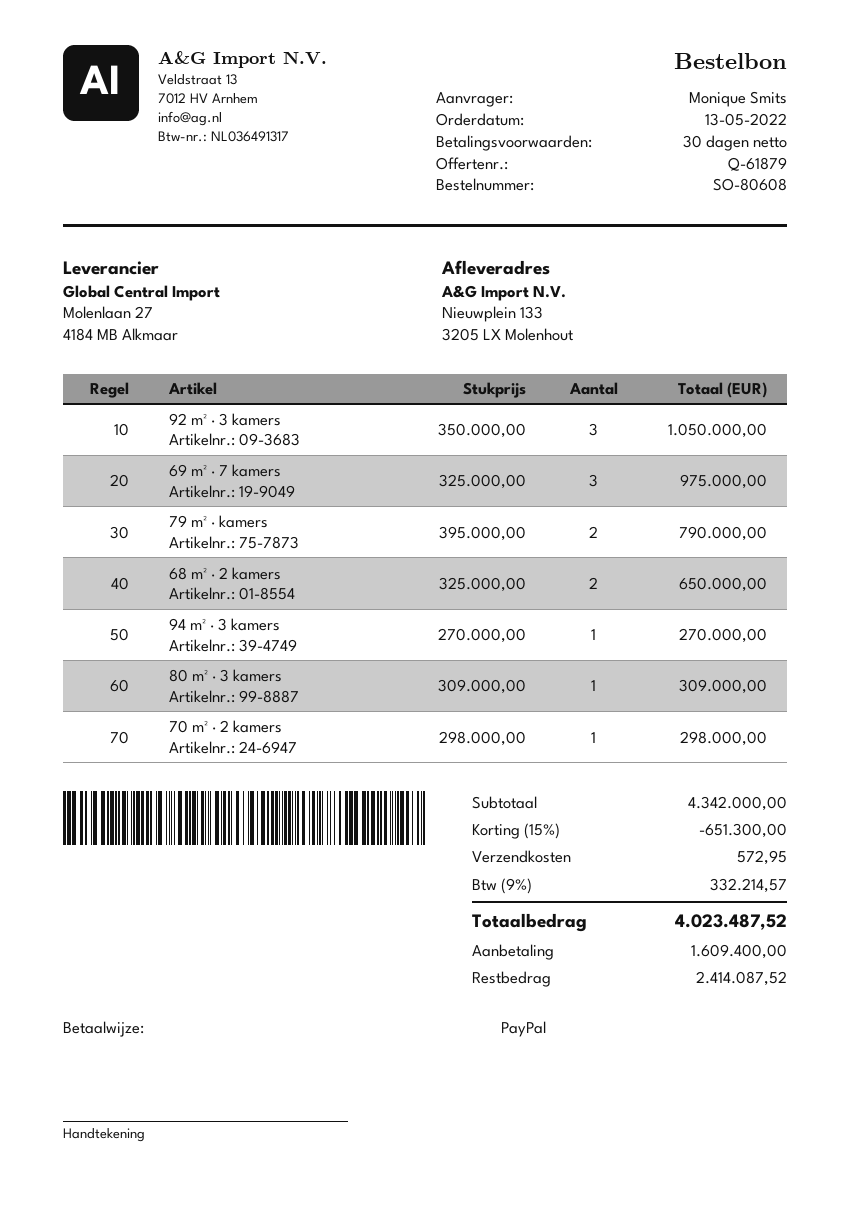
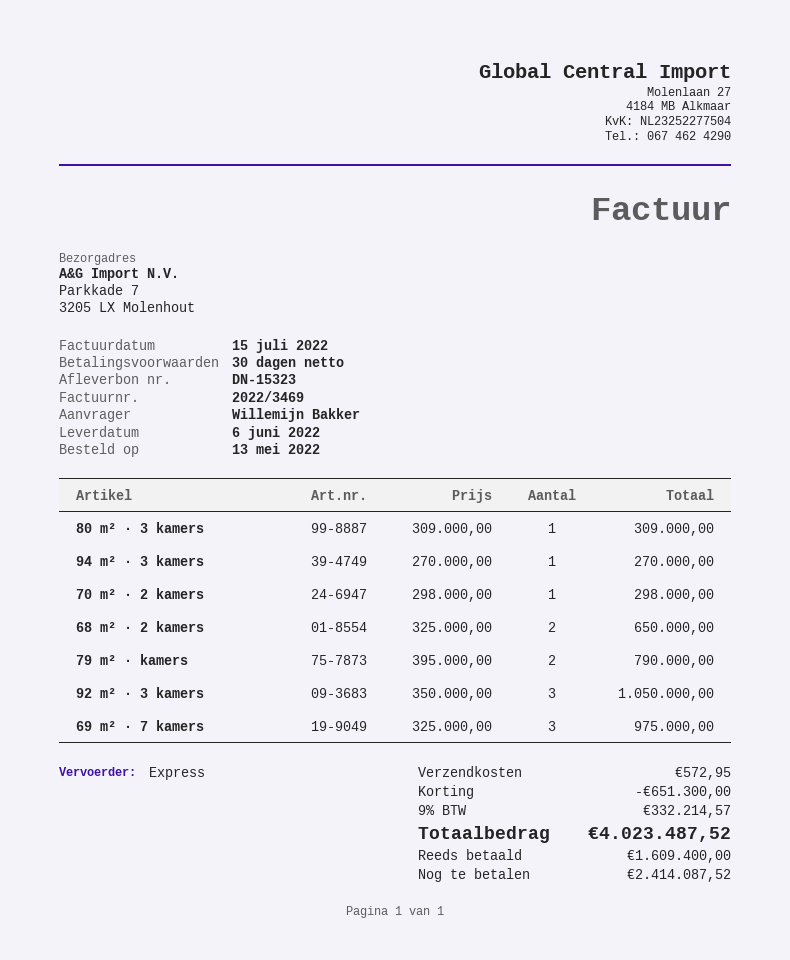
ordered by: Monique Smits -> Willemijn Bakker
ship to: Nieuwplein 133, 3205 LX Molenhout -> Parkkade 7, 3205 LX Molenhout

